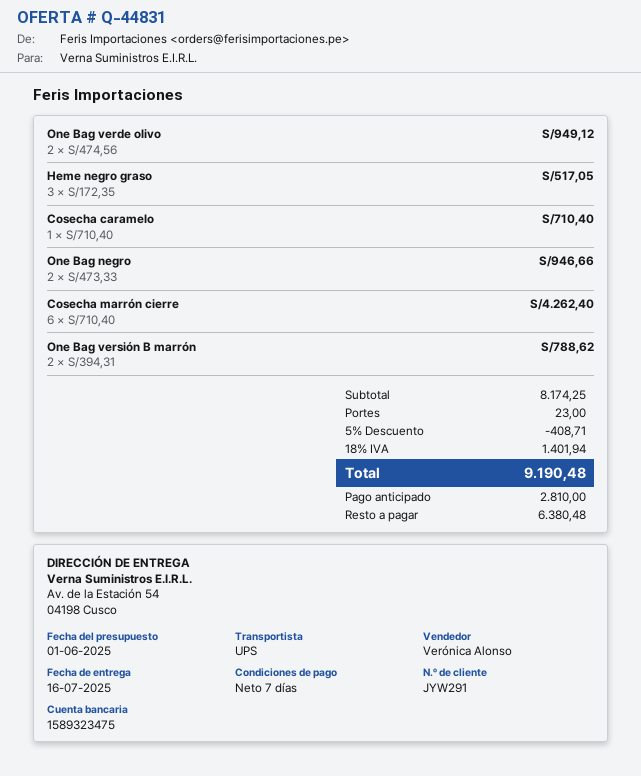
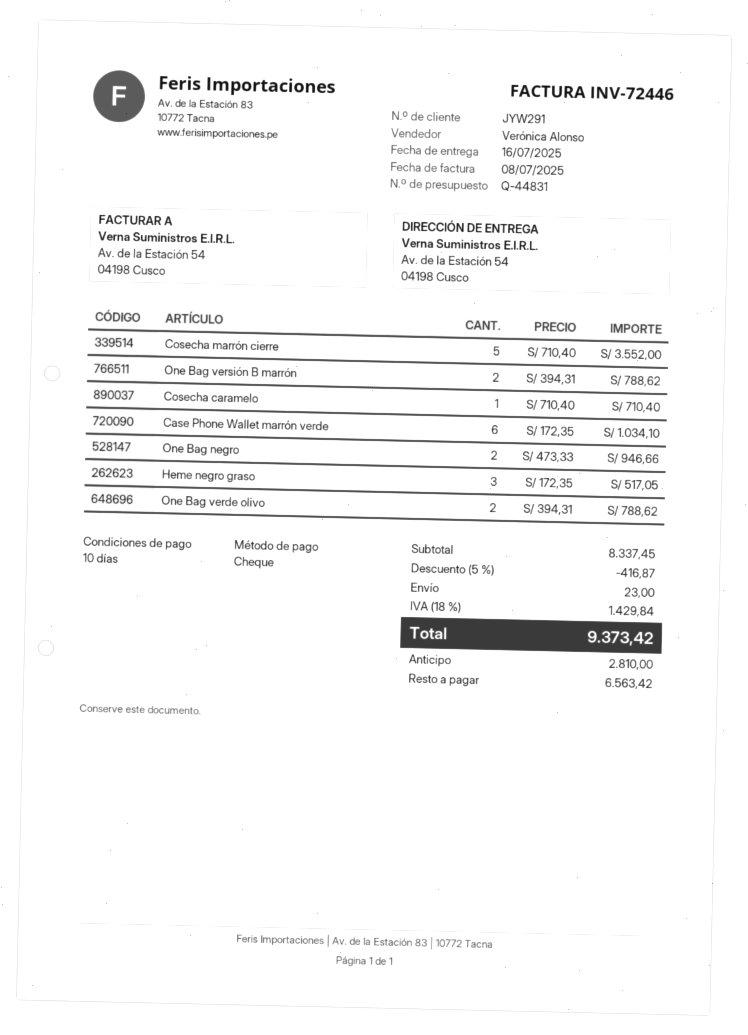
payment terms: 7 days -> 10 days
One Bag verde olivo: 2 x 474.56 = 949.12 -> 2 x 394.31 = 788.62
Cosecha marrón cierre: 6 x 710.40 = 4262.40 -> 5 x 710.40 = 3552.00
Case Phone Wallet marrón verde: none -> 6 x 172.35 = 1034.10
subtotal: 8174.25 -> 8337.45
discount: 5% = 408.71 -> 5% = 416.87
tax: 18% = 1401.94 -> 18% = 1429.84
total: 9190.48 -> 9373.42
balance: 6380.48 -> 6563.42

